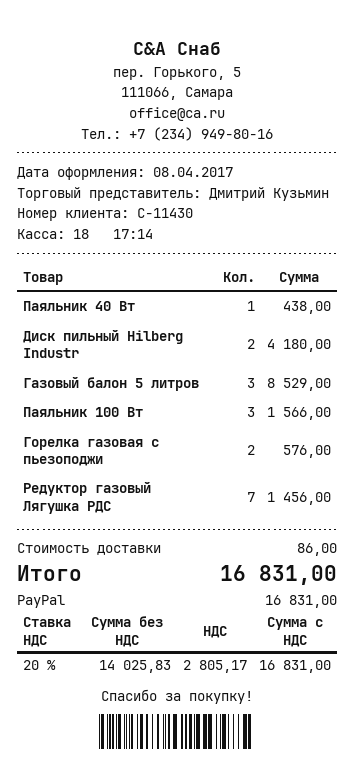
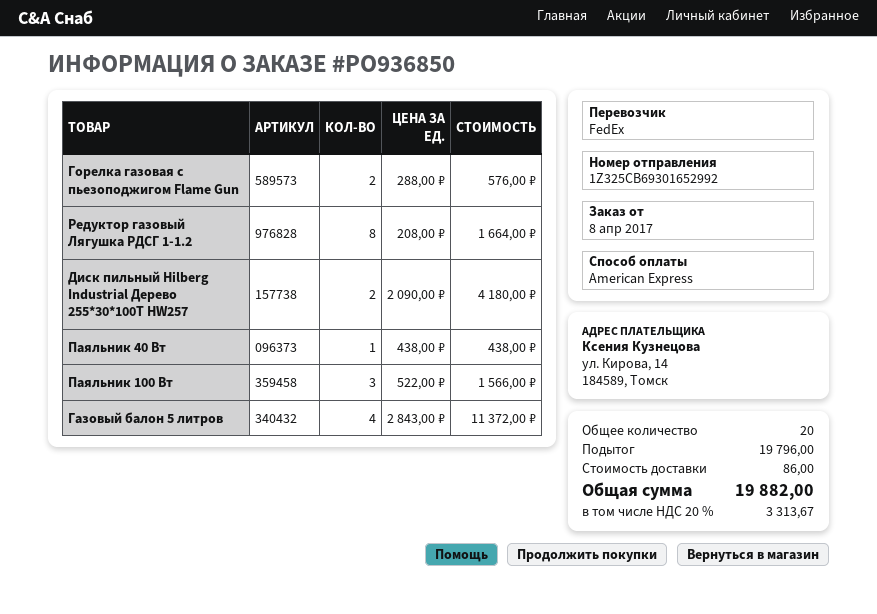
payment method: PayPal -> American Express
Газовый балон 5 литров: 3 for 8529.00 -> 4 for 11372.00
Редуктор газовый Лягушка РДС: 7 for 1456.00 -> 8 for 1664.00
tax: 20% = 2805.17 -> 20% = 3313.67
total: 16831.00 -> 19882.00

